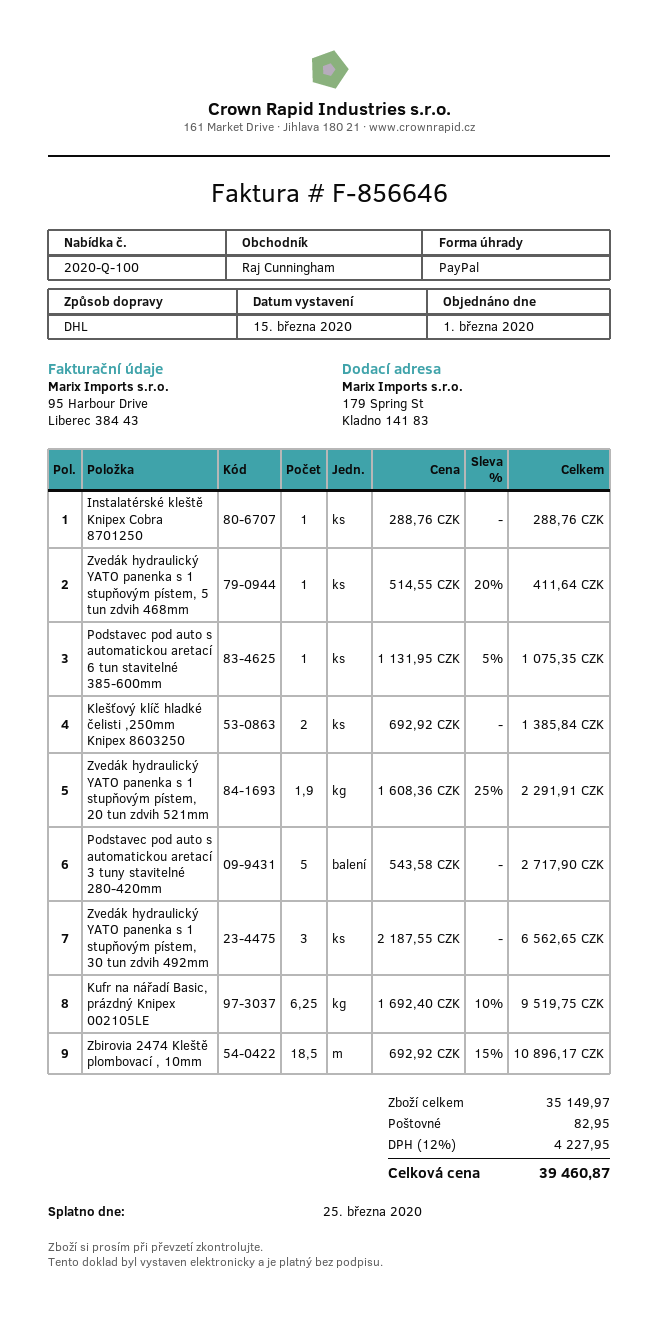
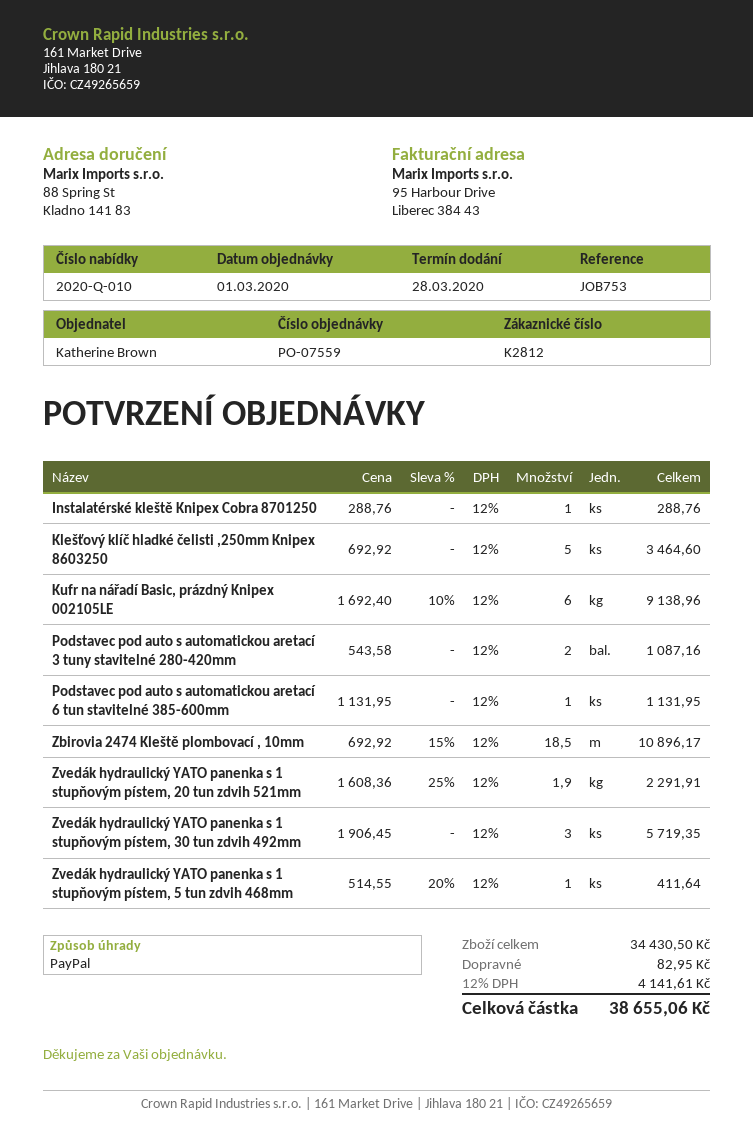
quote number: 2020-Q-100 -> 2020-Q-010
ship to: 179 Spring St, Kladno 141 83 -> 88 Spring St, Kladno 141 83
Podstavec pod auto s automatickou aretací 6 tun stavitelné 385-600mm: 1 x 1131.95 - 5% = 1075.35 -> 1 x 1131.95 = 1131.95
Klešťový klíč hladké čelisti ,250mm Knipex 8603250: 2 x 692.92 = 1385.84 -> 5 x 692.92 = 3464.60
Podstavec pod auto s automatickou aretací 3 tuny stavitelné 280-420mm: 5 x 543.58 = 2717.90 -> 2 x 543.58 = 1087.16
Zvedák hydraulický YATO panenka s 1 stupňovým pístem, 30 tun zdvih 492mm: 3 x 2187.55 = 6562.65 -> 3 x 1906.45 = 5719.35
Kufr na nářadí Basic, prázdný Knipex 002105LE: 6.25 x 1692.40 - 10% = 9519.75 -> 6 x 1692.40 - 10% = 9138.96
subtotal: 35149.97 -> 34430.50
tax: 12% = 4227.95 -> 12% = 4141.61
total: 39460.87 -> 38655.06

